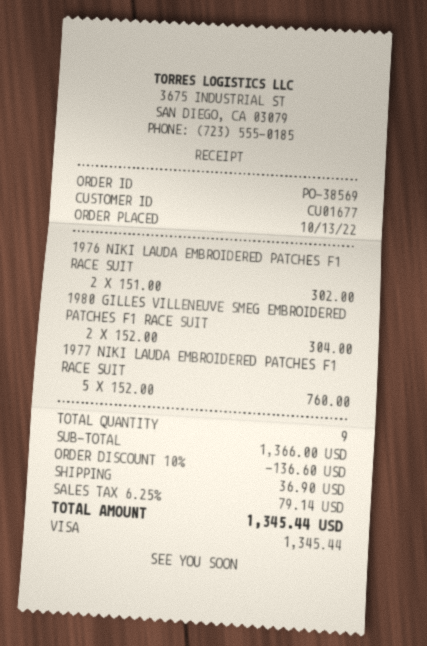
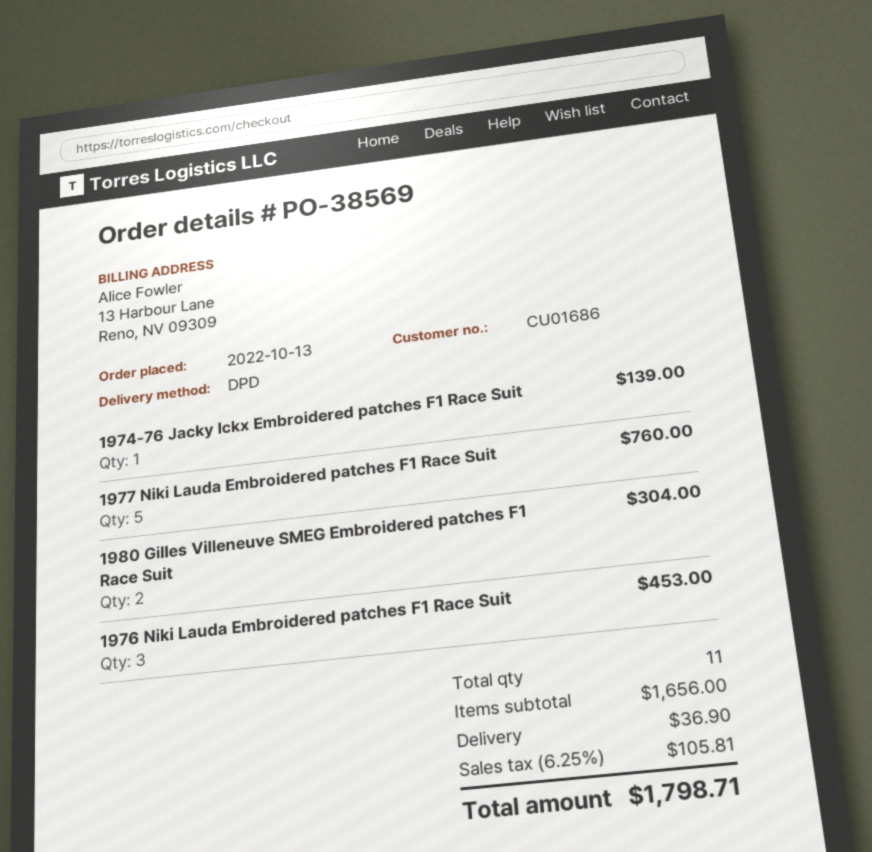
customer number: CU01677 -> CU01686
1976 NIKI LAUDA EMBROIDERED PATCHES F1 RACE SUIT: 2 for 302.00 -> 3 for 453.00
1974-76 Jacky Ickx Embroidered patches F1 Race Suit: none -> 1 for 139.00
total quantity: 9 -> 11
subtotal: 1366.00 -> 1656.00
discount: 10% = 136.60 -> none
tax: 6.25% = 79.14 -> 6.25% = 105.81
total: 1345.44 -> 1798.71

